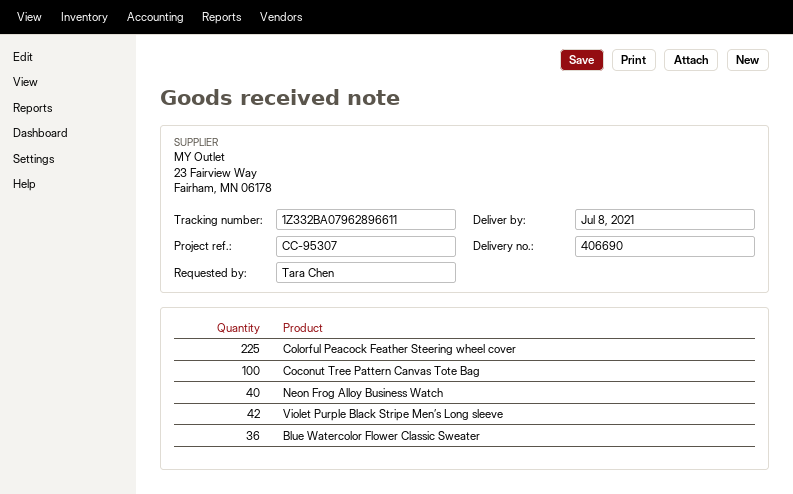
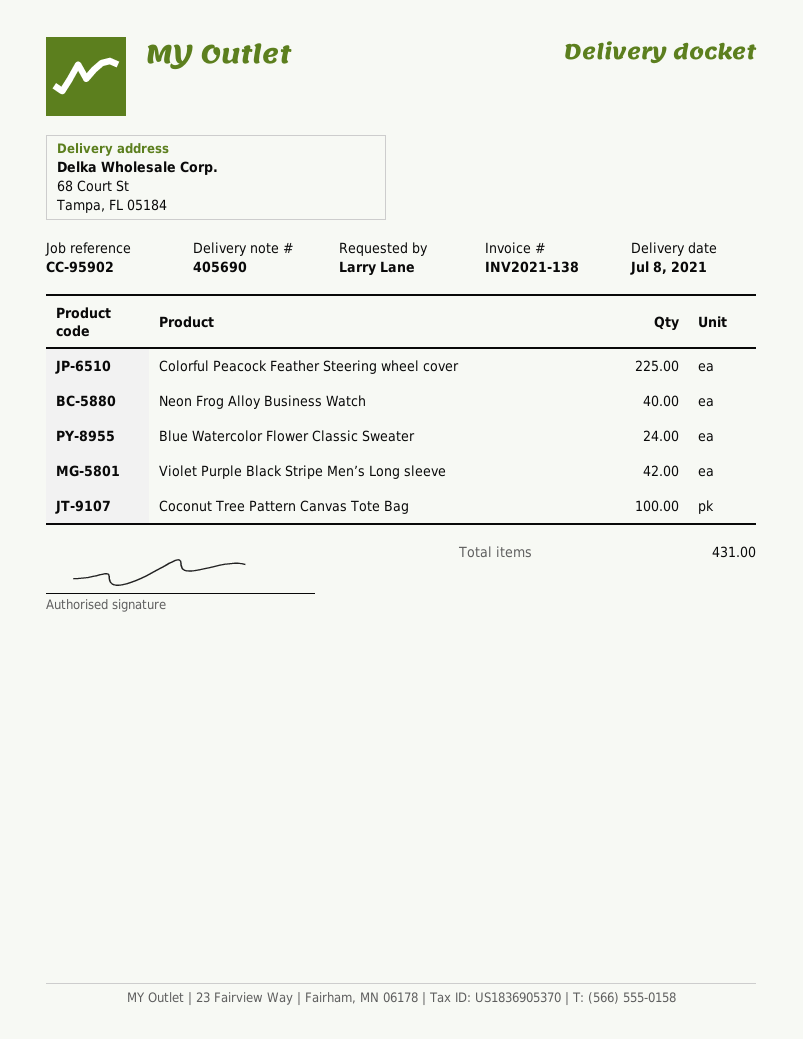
delivery note number: 406690 -> 405690
reference: CC-95307 -> CC-95902
ordered by: Tara Chen -> Larry Lane
Blue Watercolor Flower Classic Sweater: 36 -> 24

